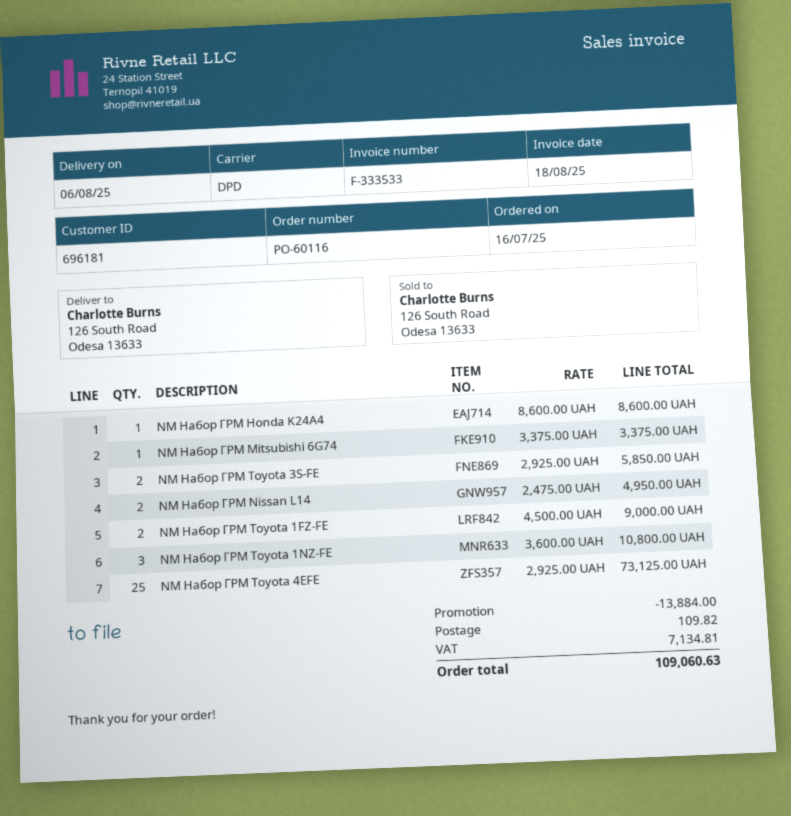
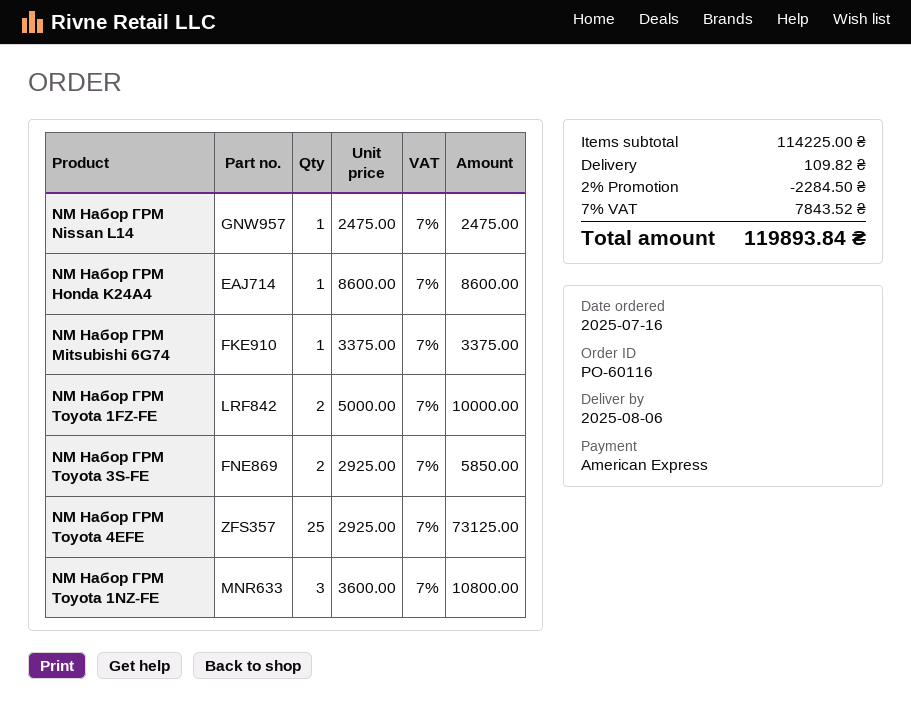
NM Набор ГРМ Nissan L14: 2 x 2475.00 = 4950.00 -> 1 x 2475.00 = 2475.00
NM Набор ГРМ Toyota 1FZ-FE: 2 x 4500.00 = 9000.00 -> 2 x 5000.00 = 10000.00
discount: 13884.00 -> 2284.50
tax: 7134.81 -> 7843.52
total: 109060.63 -> 119893.84

